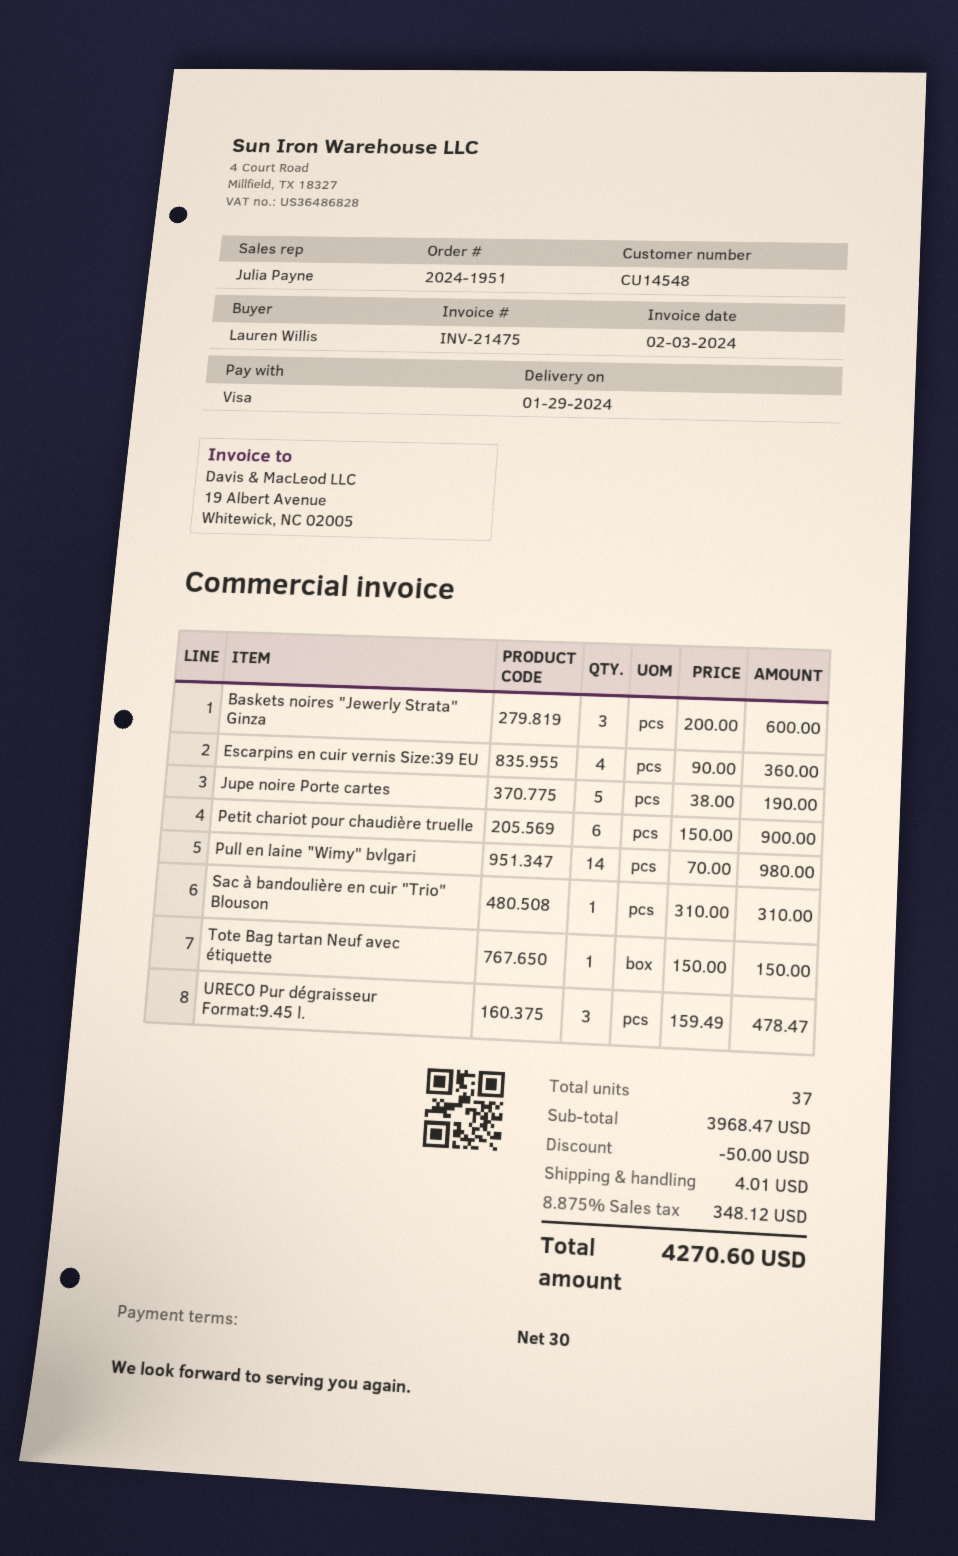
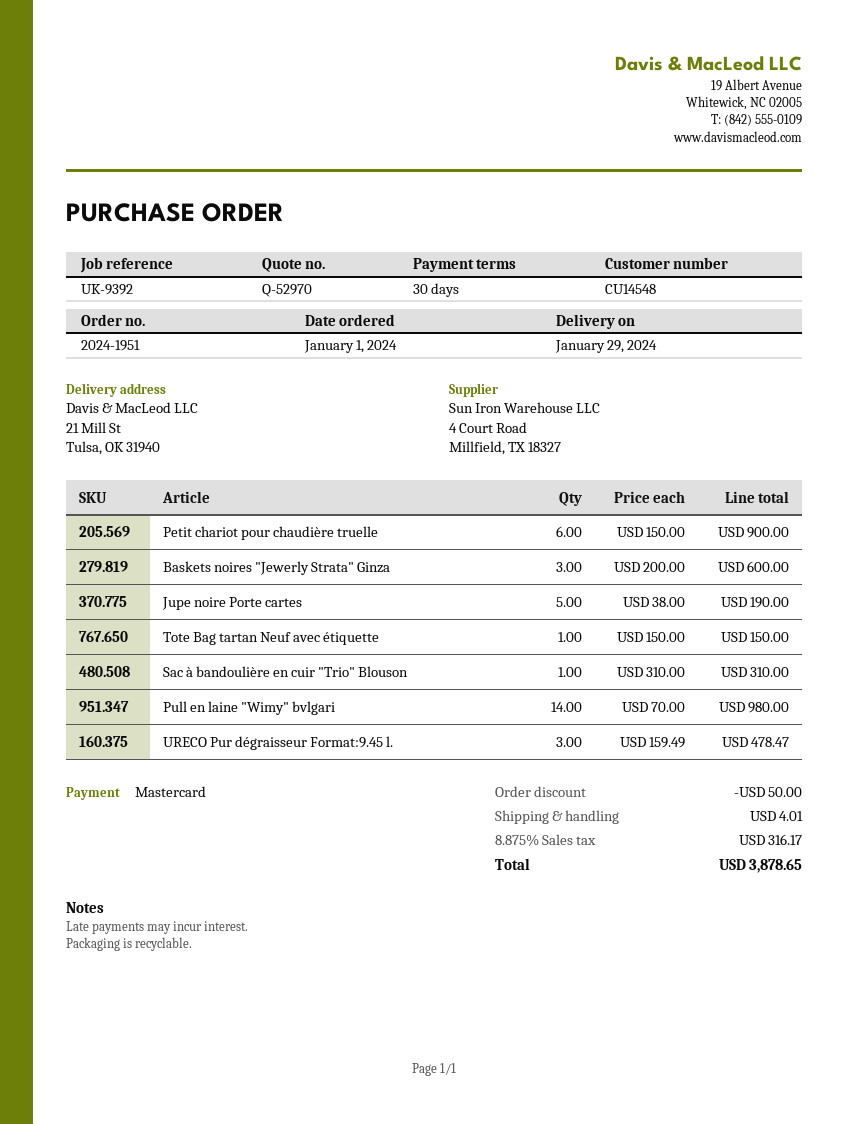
payment method: Visa -> Mastercard
Escarpins en cuir vernis Size:39 EU: 4 x 90.00 = 360.00 -> none
tax: 8.875% = 348.12 -> 8.875% = 316.17
total: 4270.60 -> 3878.65

